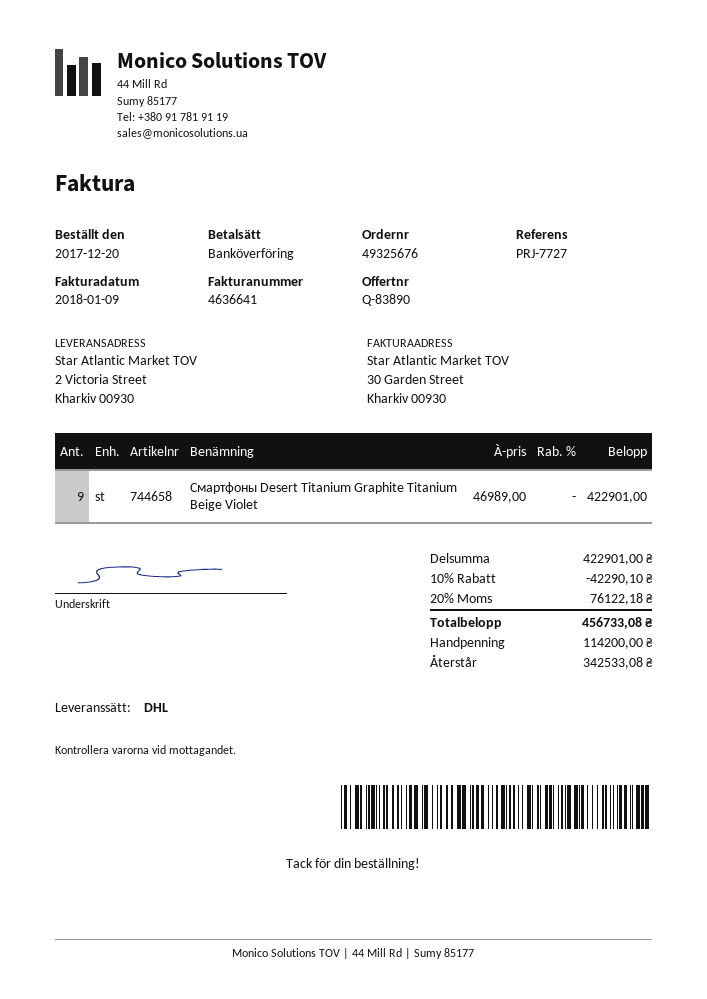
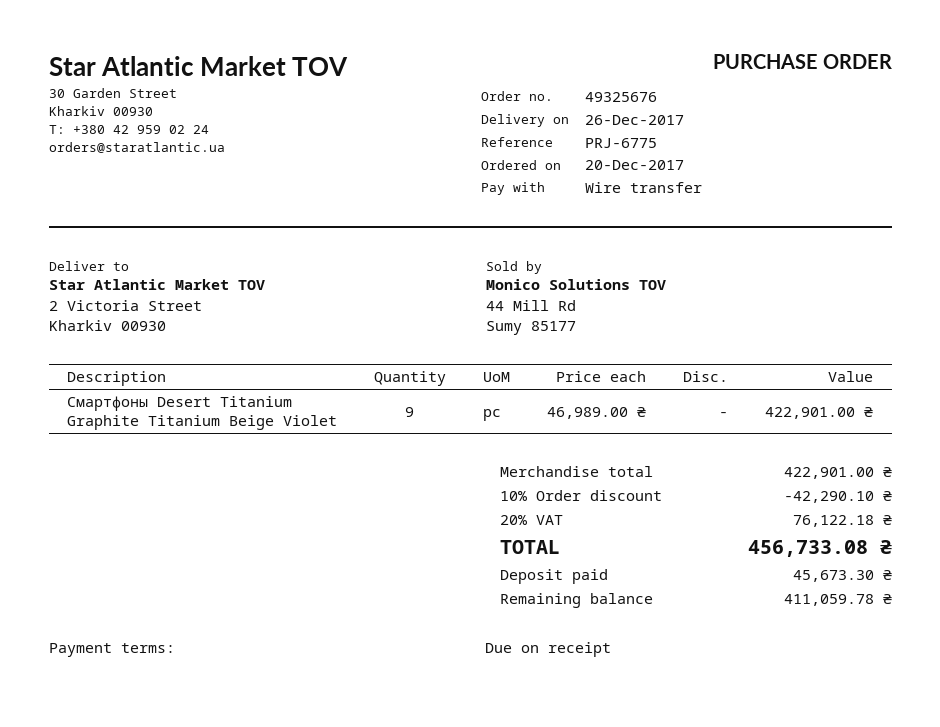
reference: PRJ-7727 -> PRJ-6775
deposit: 114200.00 -> 45673.30
balance: 342533.08 -> 411059.78

